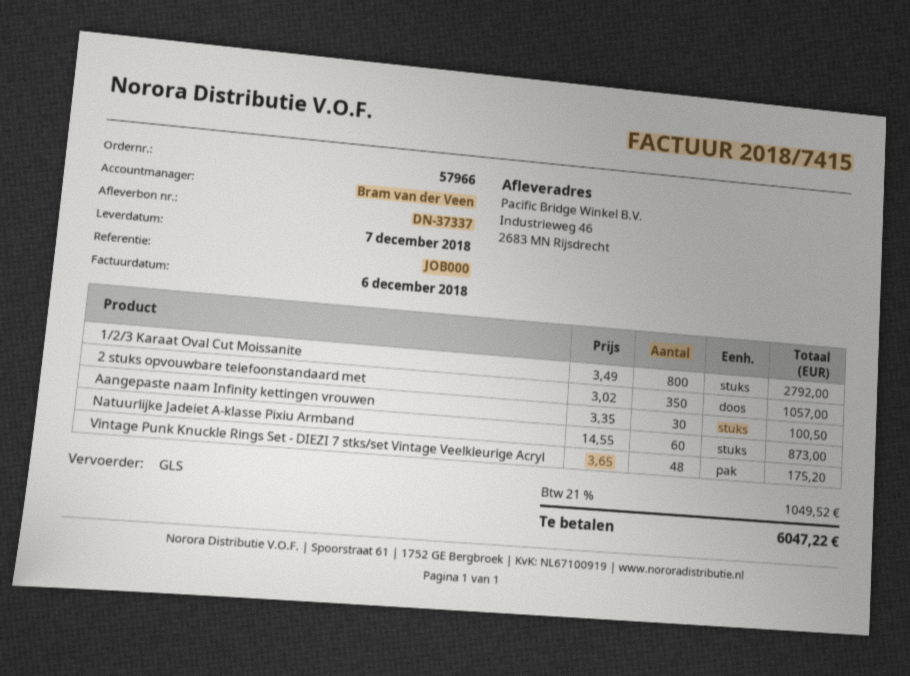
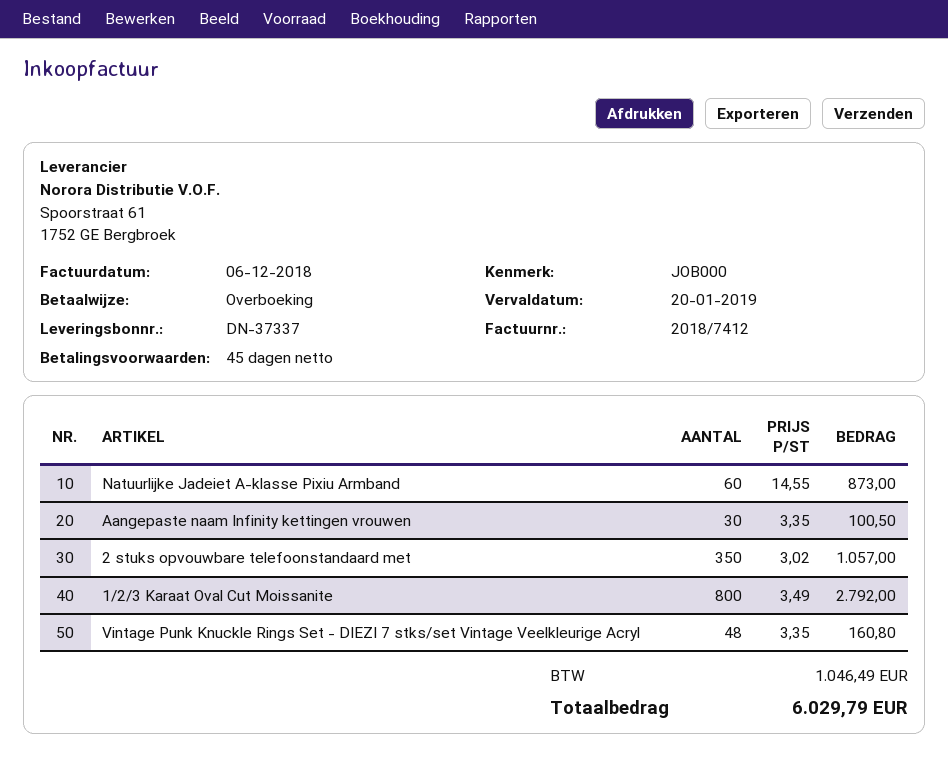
invoice number: 2018/7415 -> 2018/7412
Vintage Punk Knuckle Rings Set - DIEZI 7 stks/set Vintage Veelkleurige Acryl: 48 x 3.65 = 175.20 -> 48 x 3.35 = 160.80
tax: 1049.52 -> 1046.49
total: 6047.22 -> 6029.79

